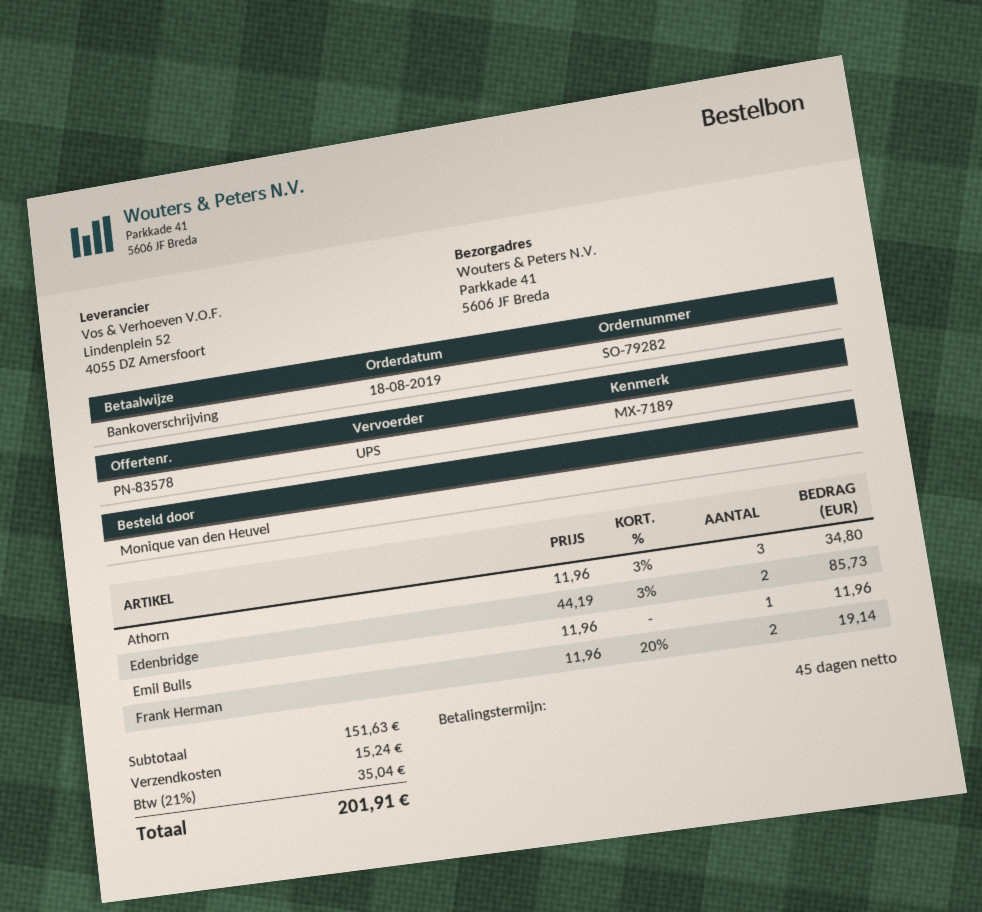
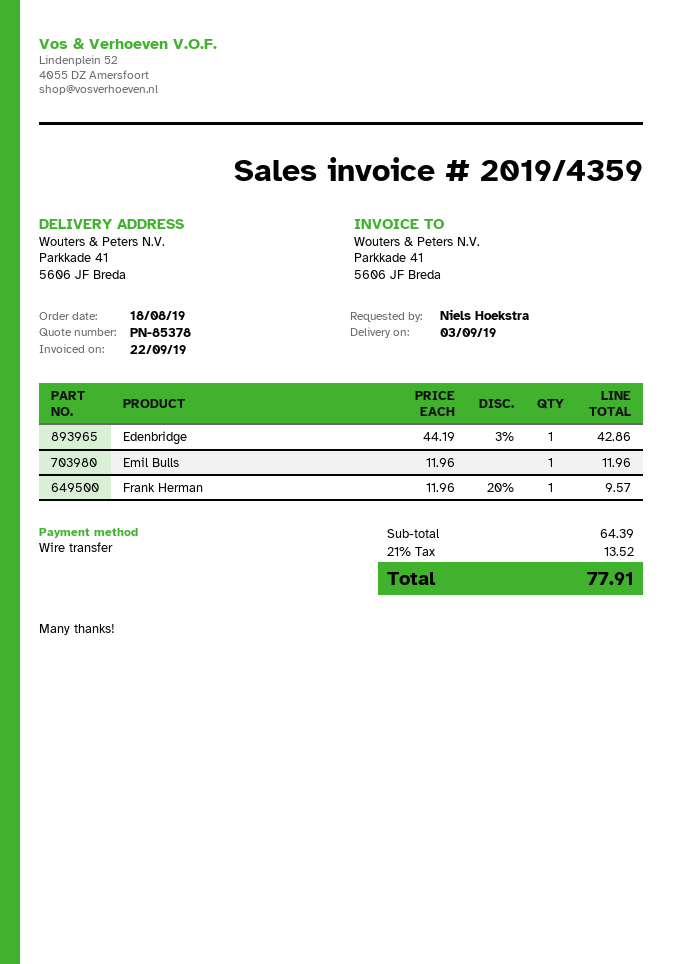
quote number: PN-83578 -> PN-85378
ordered by: Monique van den Heuvel -> Niels Hoekstra
Athorn: 3 x 11.96 - 3% = 34.80 -> none
Edenbridge: 2 x 44.19 - 3% = 85.73 -> 1 x 44.19 - 3% = 42.86
Frank Herman: 2 x 11.96 - 20% = 19.14 -> 1 x 11.96 - 20% = 9.57
subtotal: 151.63 -> 64.39
shipping: 15.24 -> none
tax: 21% = 35.04 -> 21% = 13.52
total: 201.91 -> 77.91

